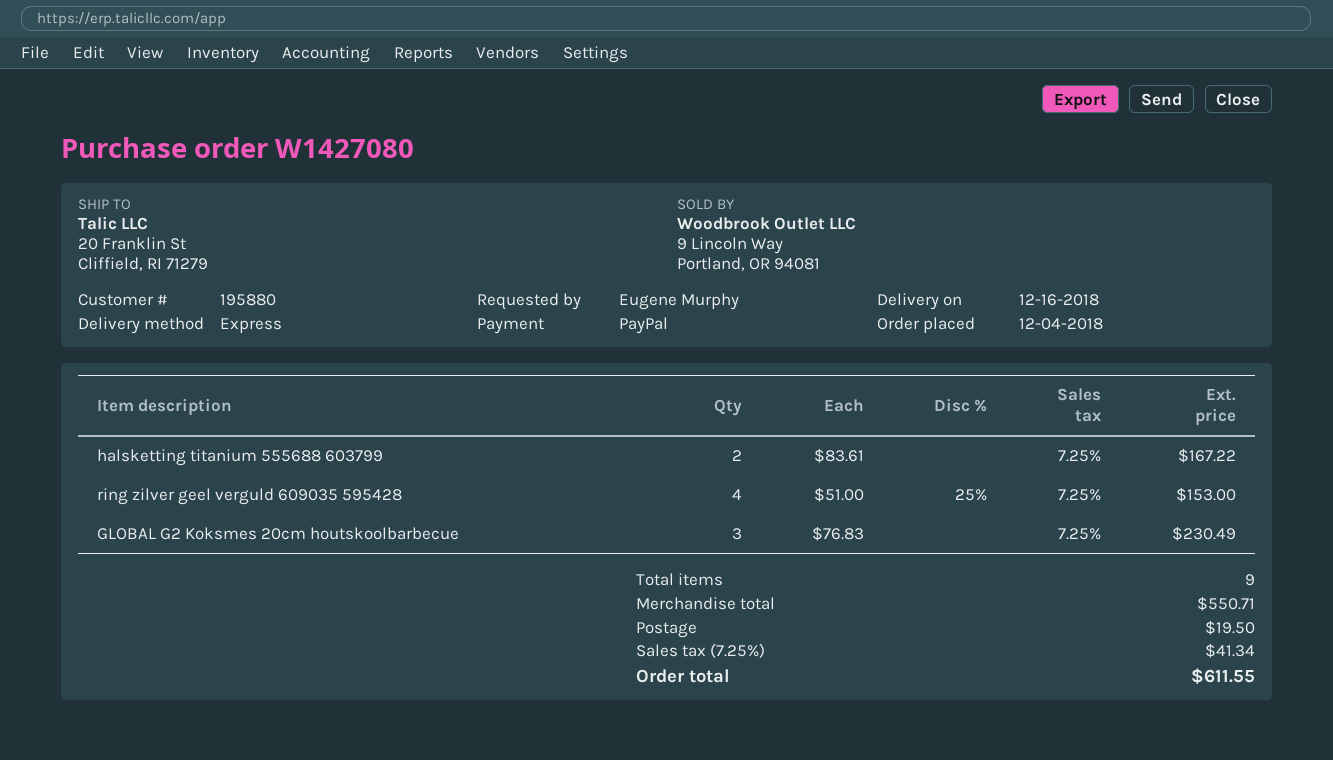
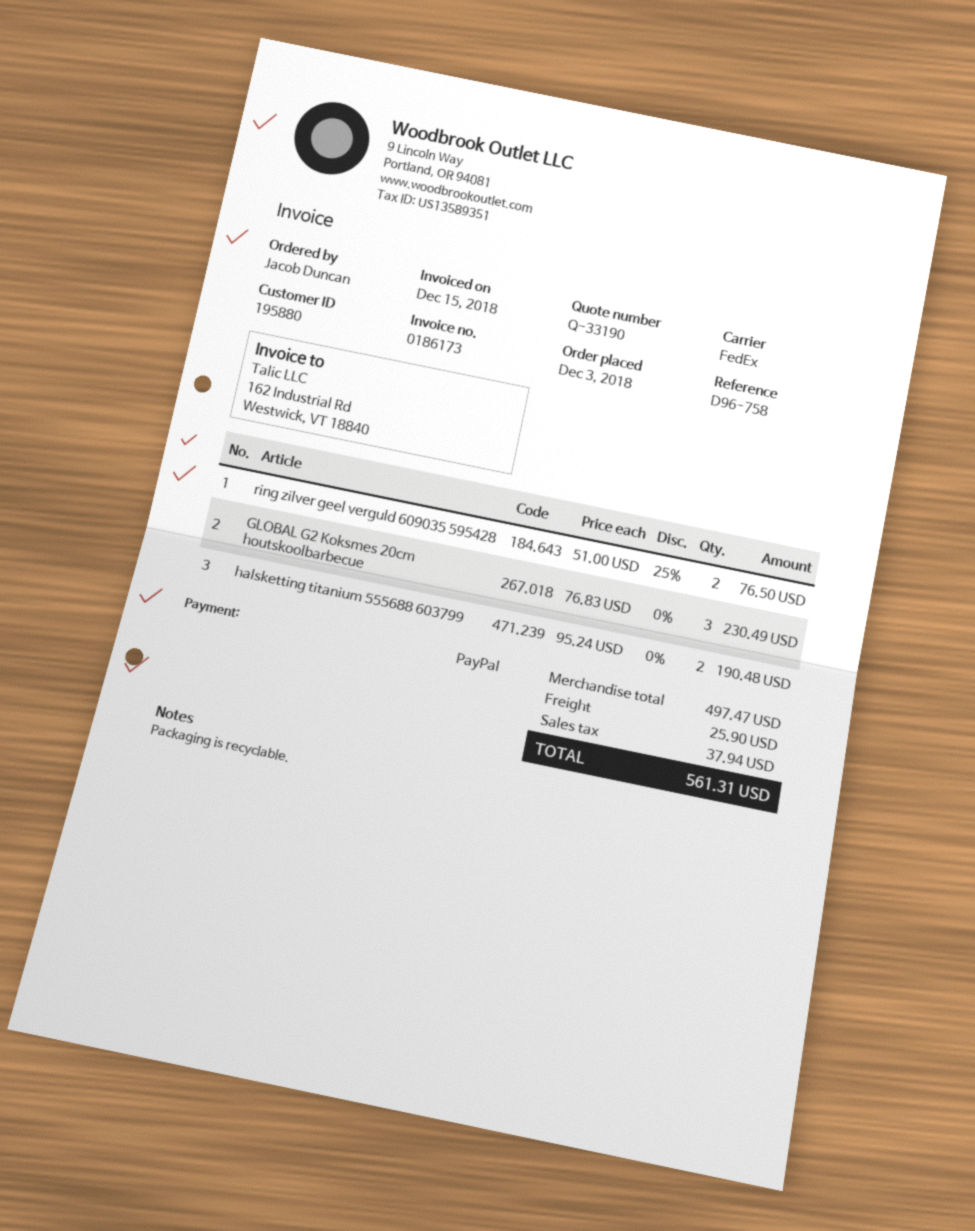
order date: 2018-12-04 -> 2018-12-03
ordered by: Eugene Murphy -> Jacob Duncan
shipping method: express -> FedEx
halsketting titanium 555688 603799: 2 x 83.61 = 167.22 -> 2 x 95.24 = 190.48
ring zilver geel verguld 609035 595428: 4 x 51.00 - 25% = 153.00 -> 2 x 51.00 - 25% = 76.50
subtotal: 550.71 -> 497.47
shipping: 19.50 -> 25.90
tax: 41.34 -> 37.94
total: 611.55 -> 561.31

